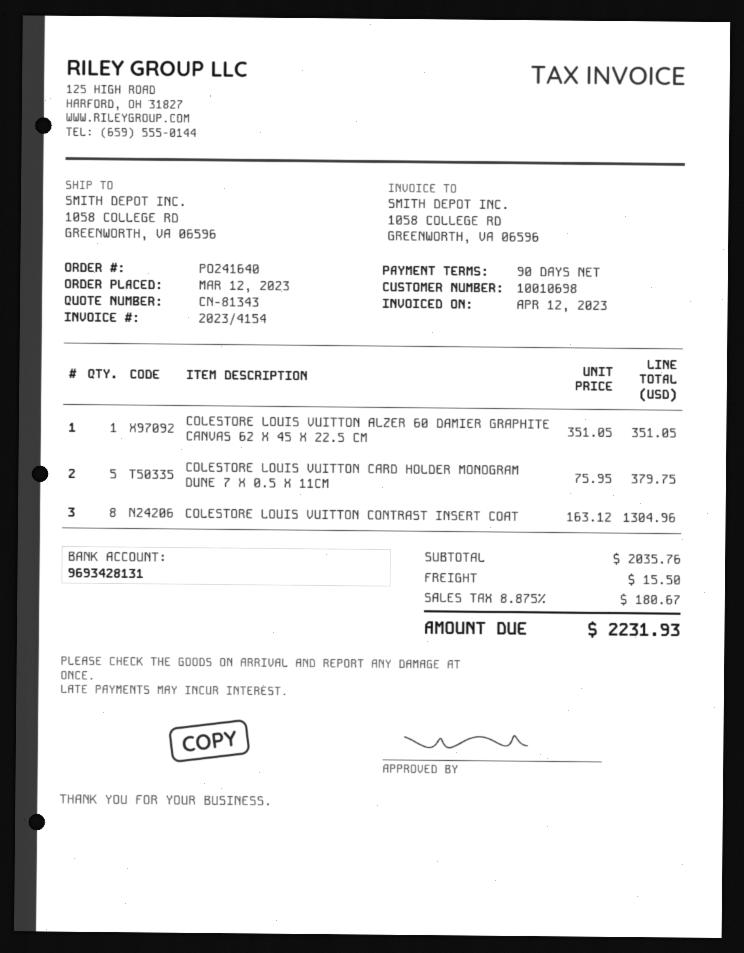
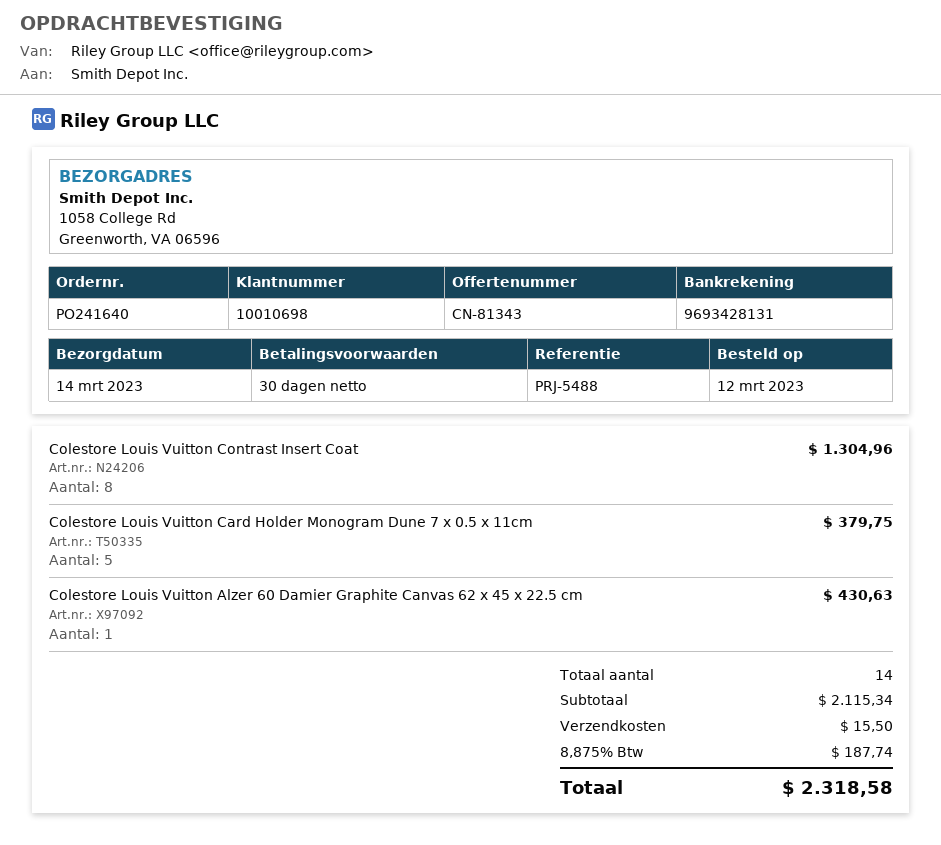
payment terms: 90 days -> 30 days
COLESTORE LOUIS VUITTON ALZER 60 DAMIER GRAPHITE CANVAS 62 X 45 X 22.5 CM: 1 for 351.05 -> 1 for 430.63
subtotal: 2035.76 -> 2115.34
tax: 8.875% = 180.67 -> 8.875% = 187.74
total: 2231.93 -> 2318.58

